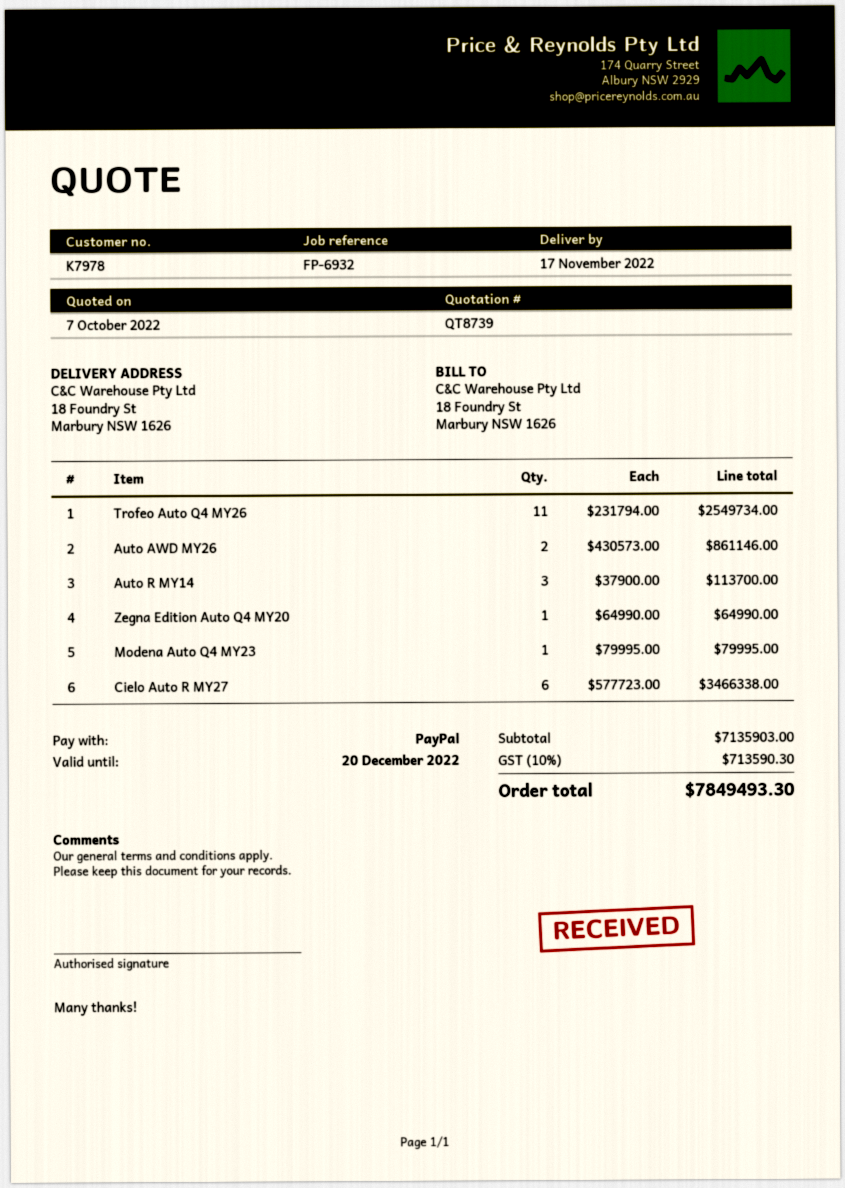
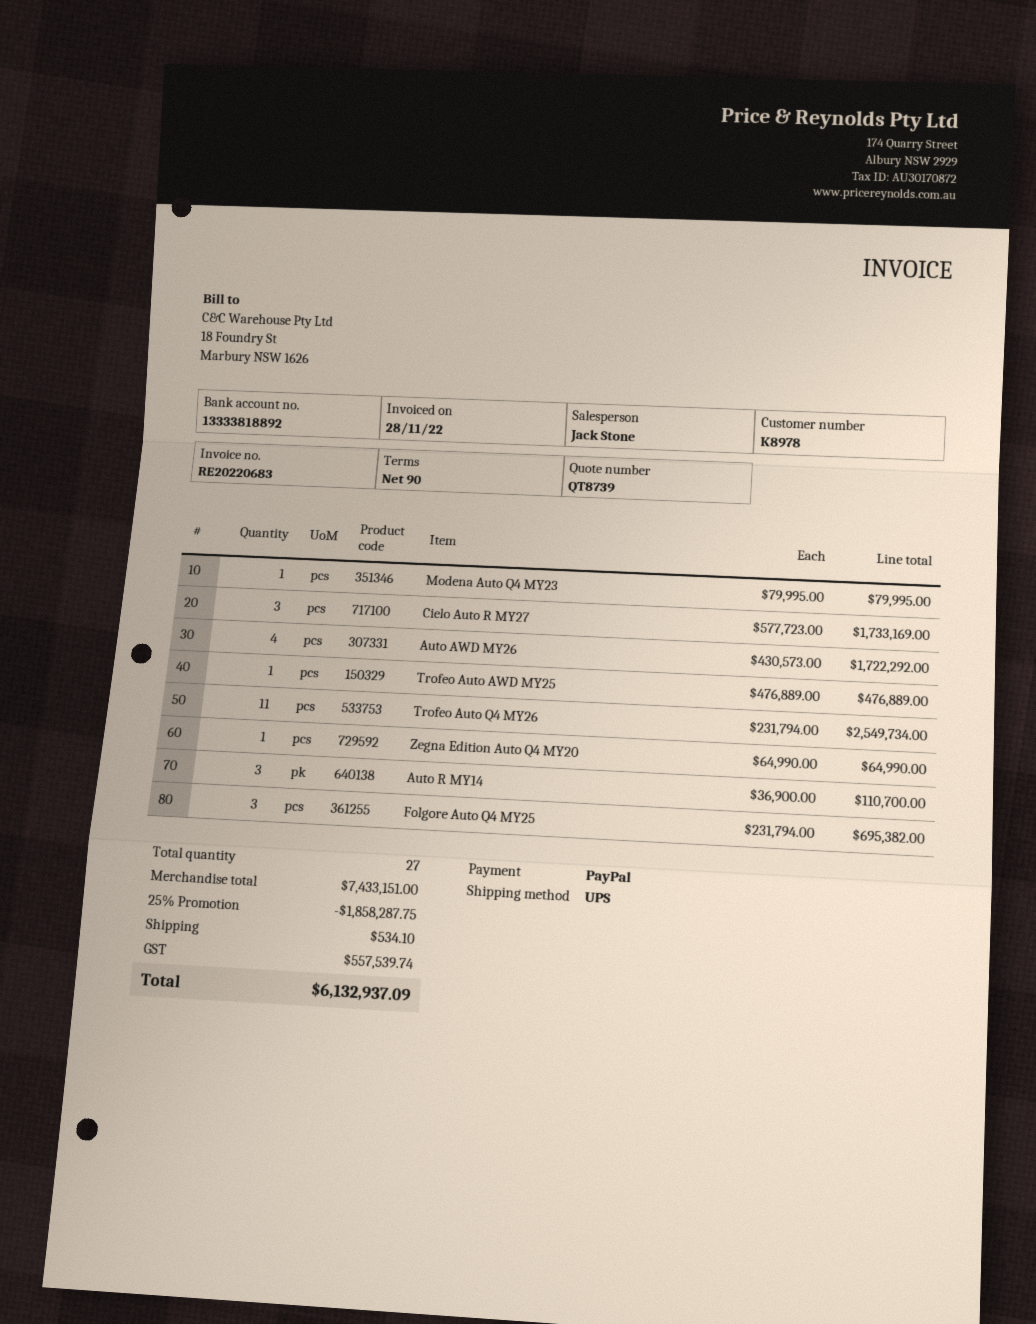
customer number: K7978 -> K8978
Auto AWD MY26: 2 x 430573.00 = 861146.00 -> 4 x 430573.00 = 1722292.00
Auto R MY14: 3 x 37900.00 = 113700.00 -> 3 x 36900.00 = 110700.00
Cielo Auto R MY27: 6 x 577723.00 = 3466338.00 -> 3 x 577723.00 = 1733169.00
Trofeo Auto AWD MY25: none -> 1 x 476889.00 = 476889.00
Folgore Auto Q4 MY25: none -> 3 x 231794.00 = 695382.00
subtotal: 7135903.00 -> 7433151.00
discount: none -> 25% = 1858287.75
shipping: none -> 534.10
tax: 713590.30 -> 557539.74
total: 7849493.30 -> 6132937.09

